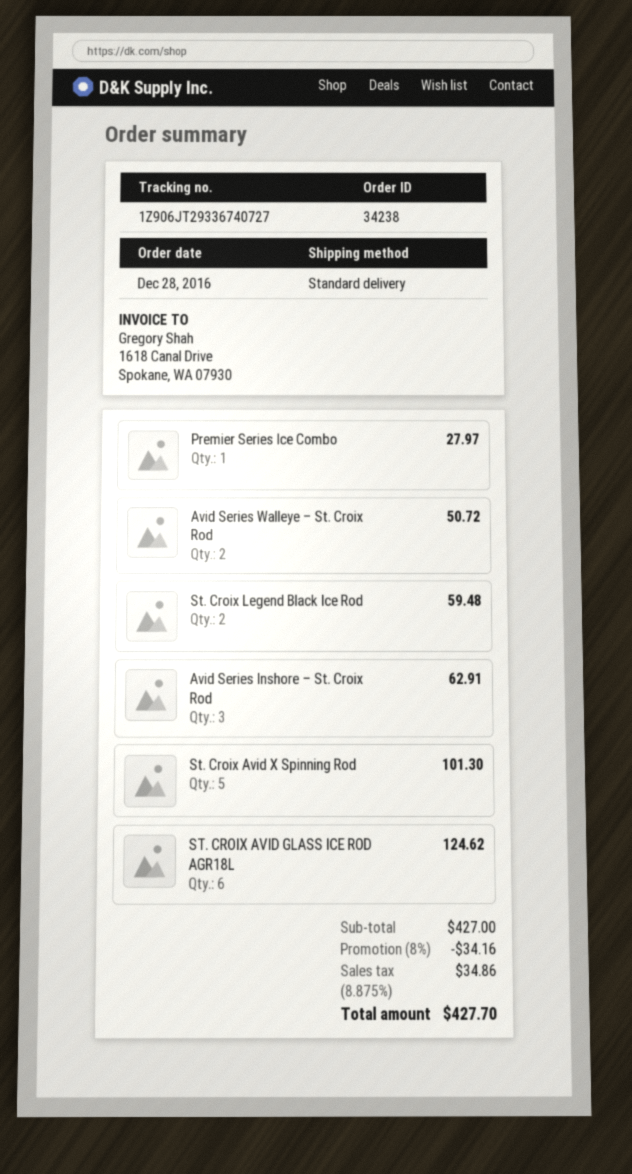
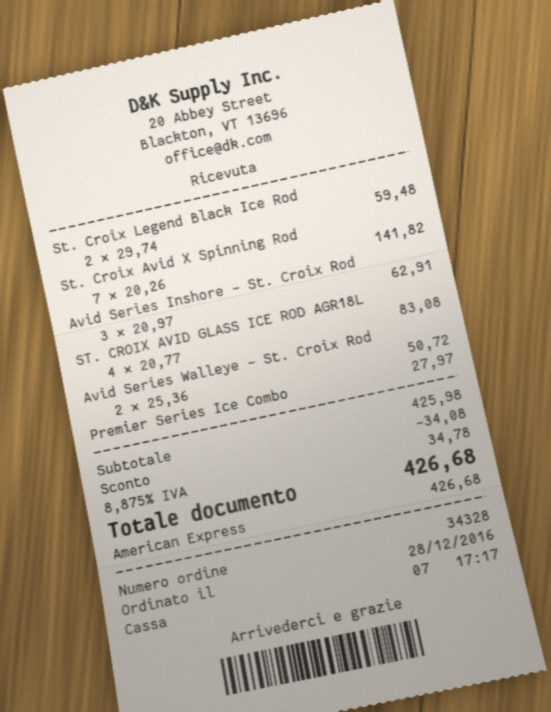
order number: 34238 -> 34328
St. Croix Avid X Spinning Rod: 5 for 101.30 -> 7 for 141.82
ST. CROIX AVID GLASS ICE ROD AGR18L: 6 for 124.62 -> 4 for 83.08
subtotal: 427.00 -> 425.98
discount: 34.16 -> 34.08
tax: 8.875% = 34.86 -> 8.875% = 34.78
total: 427.70 -> 426.68

